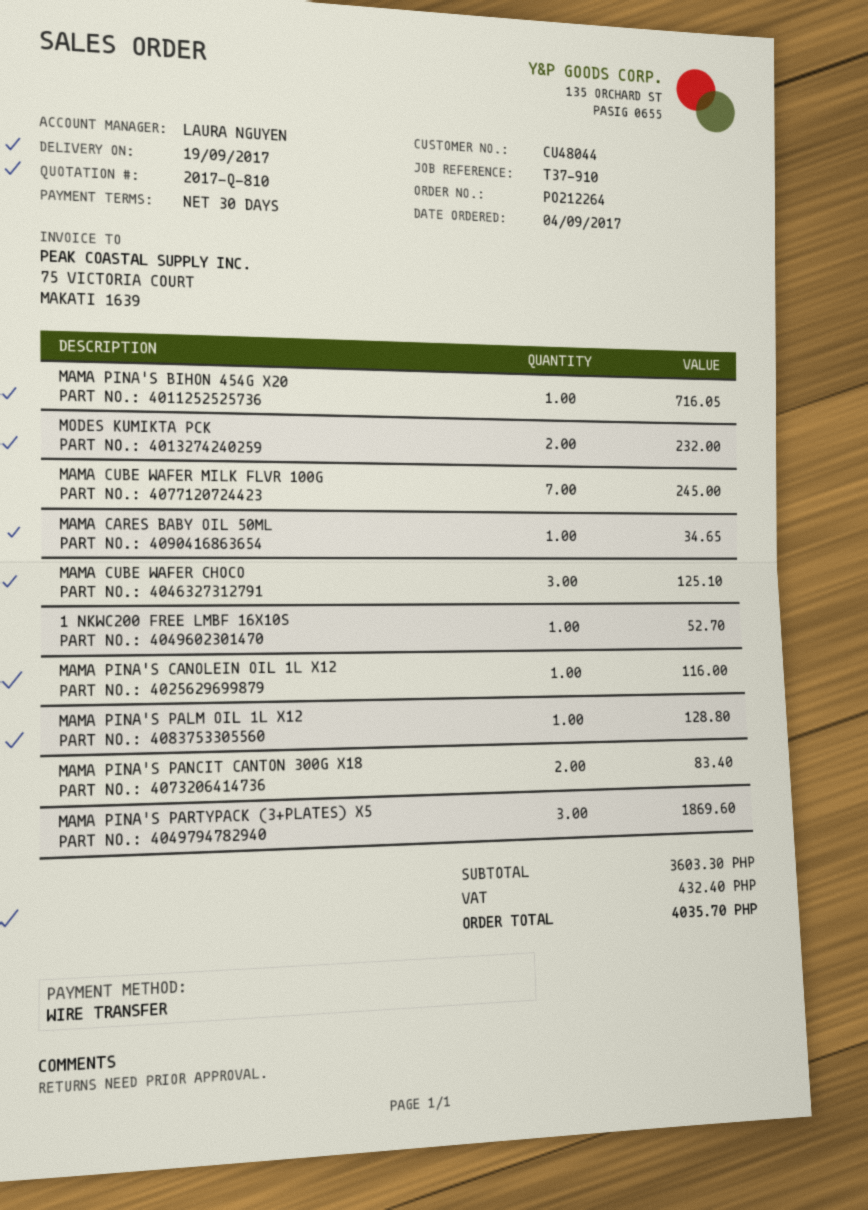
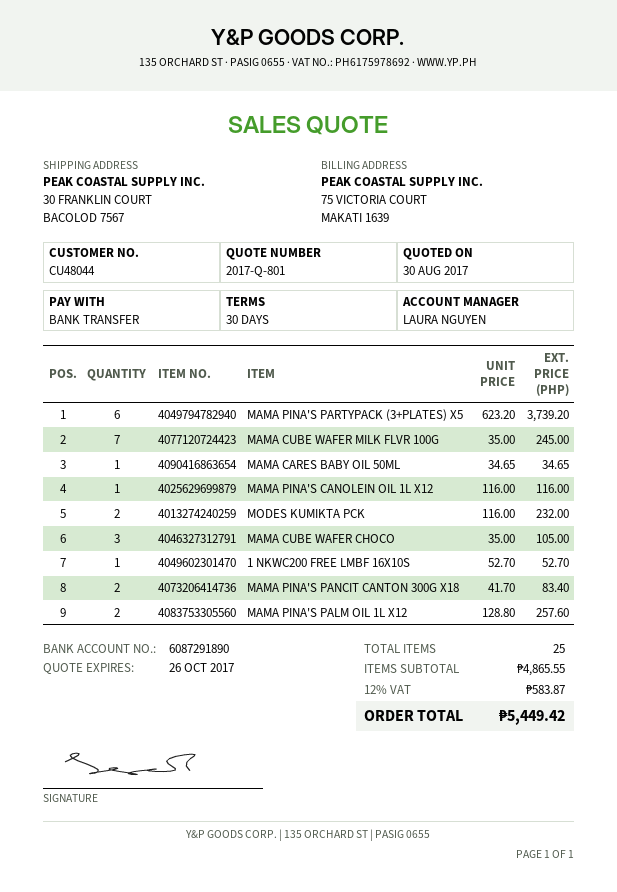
quote number: 2017-Q-810 -> 2017-Q-801
MAMA PINA'S BIHON 454G X20: 1 for 716.05 -> none
MAMA CUBE WAFER CHOCO: 3 for 125.10 -> 3 for 105.00
MAMA PINA'S PALM OIL 1L X12: 1 for 128.80 -> 2 for 257.60
MAMA PINA'S PARTYPACK (3+PLATES) X5: 3 for 1869.60 -> 6 for 3739.20
subtotal: 3603.30 -> 4865.55
tax: 432.40 -> 583.87
total: 4035.70 -> 5449.42

